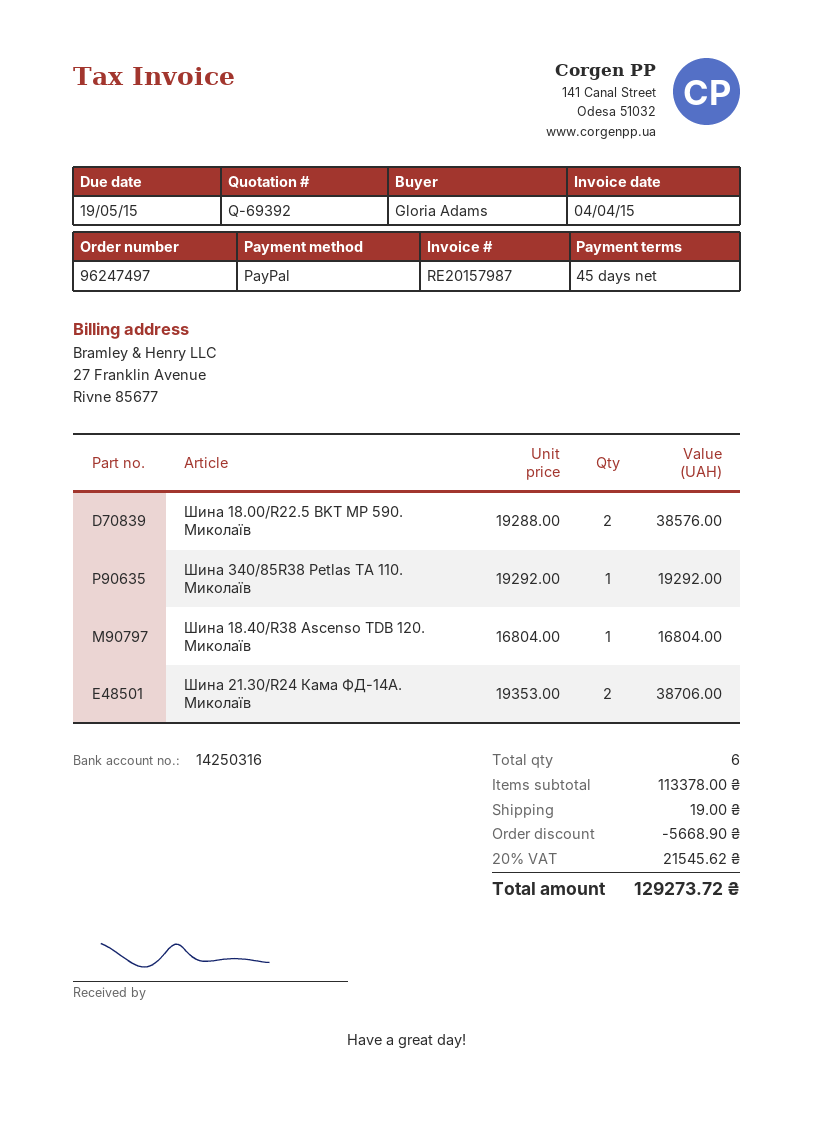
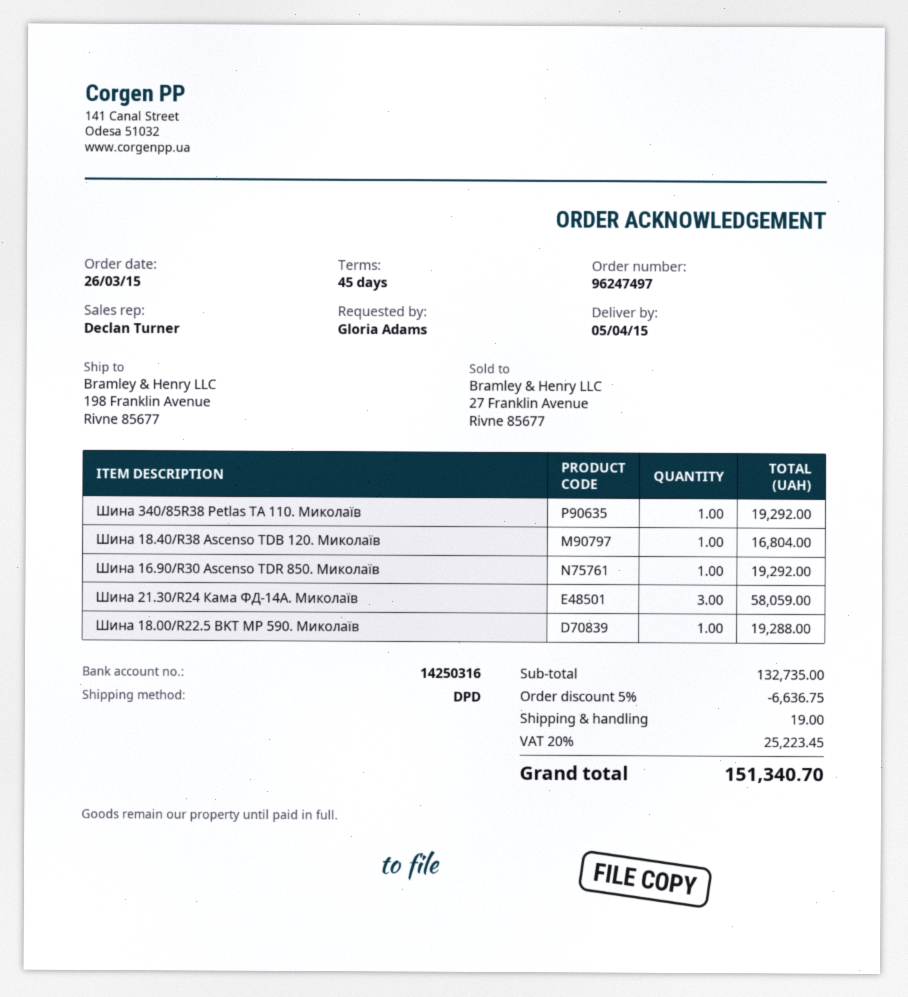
Шина 18.00/R22.5 BKT MP 590. Миколаїв: 2 for 38576.00 -> 1 for 19288.00
Шина 21.30/R24 Кама ФД-14А. Миколаїв: 2 for 38706.00 -> 3 for 58059.00
Шина 16.90/R30 Ascenso TDR 850. Миколаїв: none -> 1 for 19292.00
subtotal: 113378.00 -> 132735.00
discount: 5668.90 -> 6636.75
tax: 20% = 21545.62 -> 20% = 25223.45
total: 129273.72 -> 151340.70

